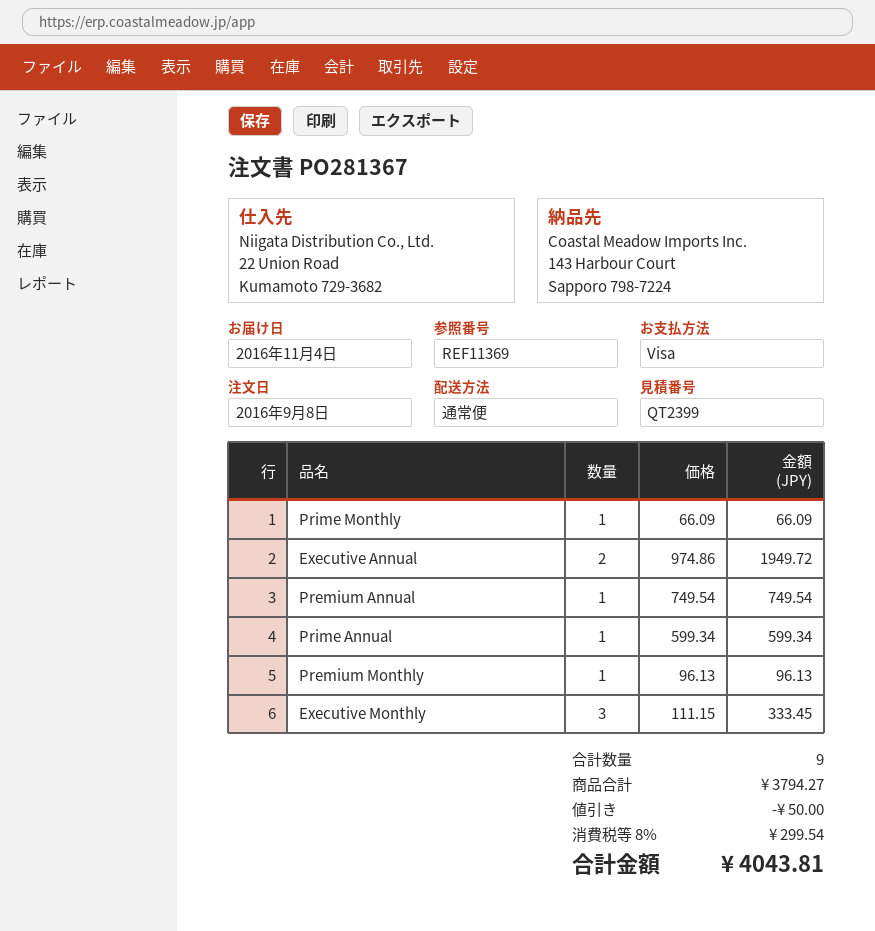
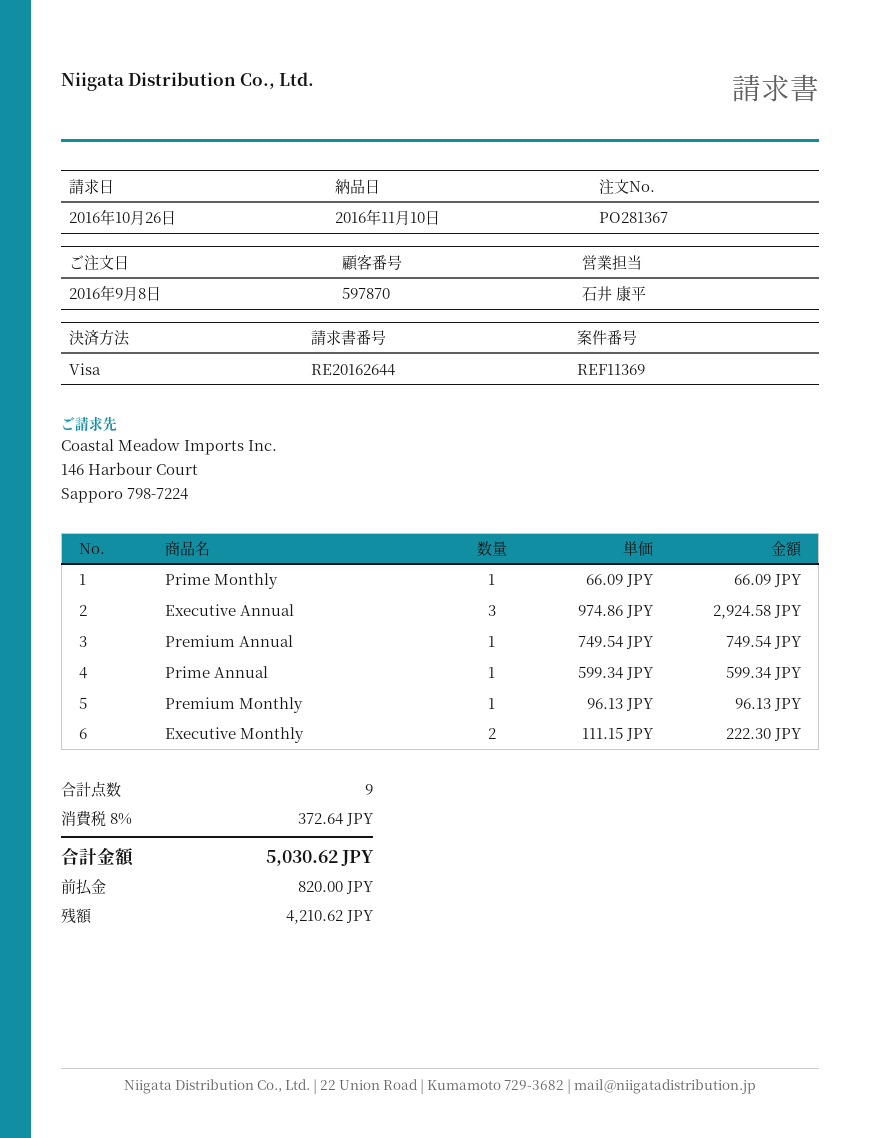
delivery date: 2016-11-04 -> 2016-11-10
Executive Annual: 2 x 974.86 = 1949.72 -> 3 x 974.86 = 2924.58
Executive Monthly: 3 x 111.15 = 333.45 -> 2 x 111.15 = 222.30
discount: 50.00 -> none
tax: 8% = 299.54 -> 8% = 372.64
total: 4043.81 -> 5030.62

